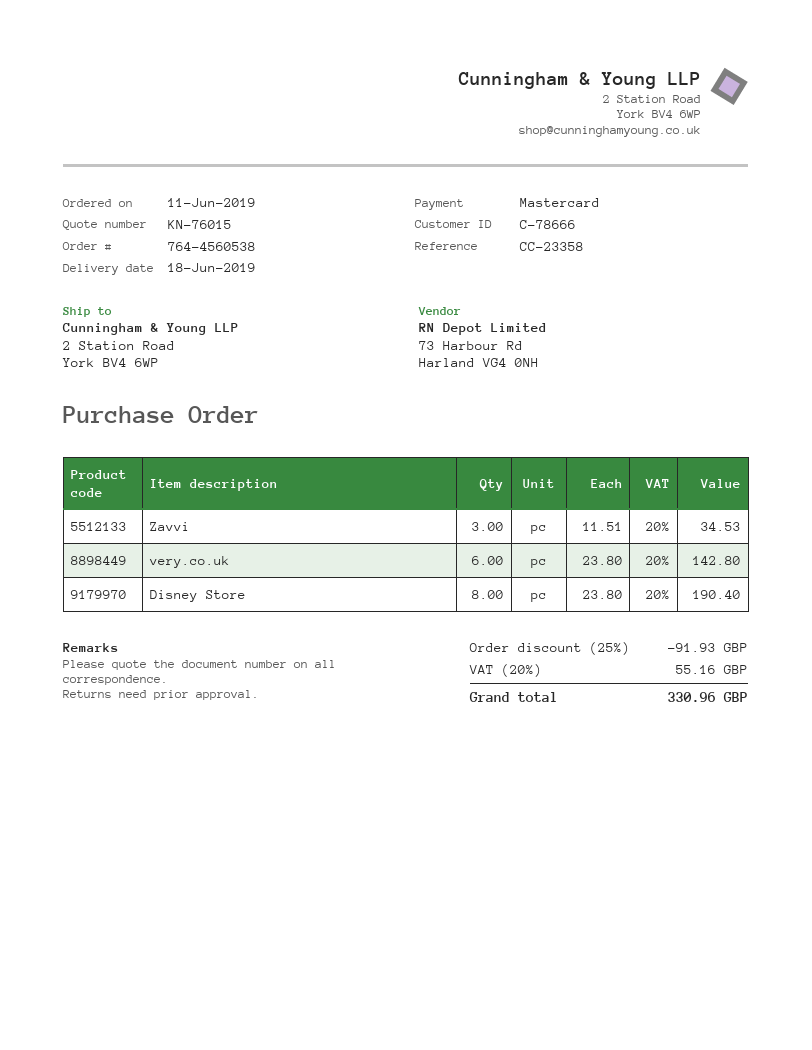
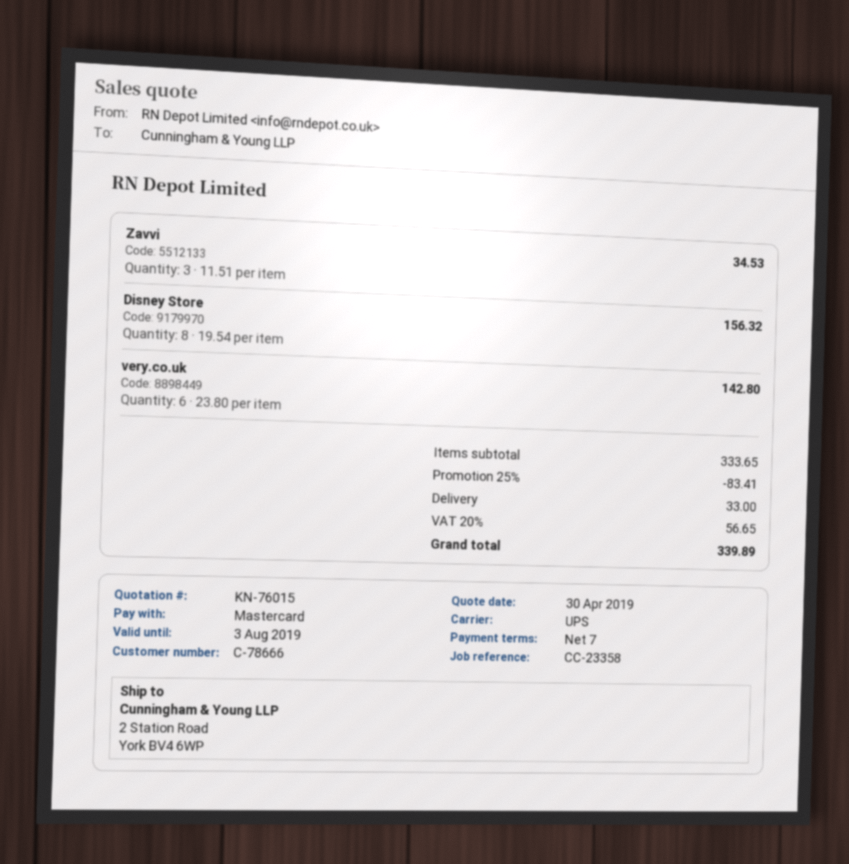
Disney Store: 8 x 23.80 = 190.40 -> 8 x 19.54 = 156.32
discount: 25% = 91.93 -> 25% = 83.41
shipping: none -> 33.00
tax: 20% = 55.16 -> 20% = 56.65
total: 330.96 -> 339.89

